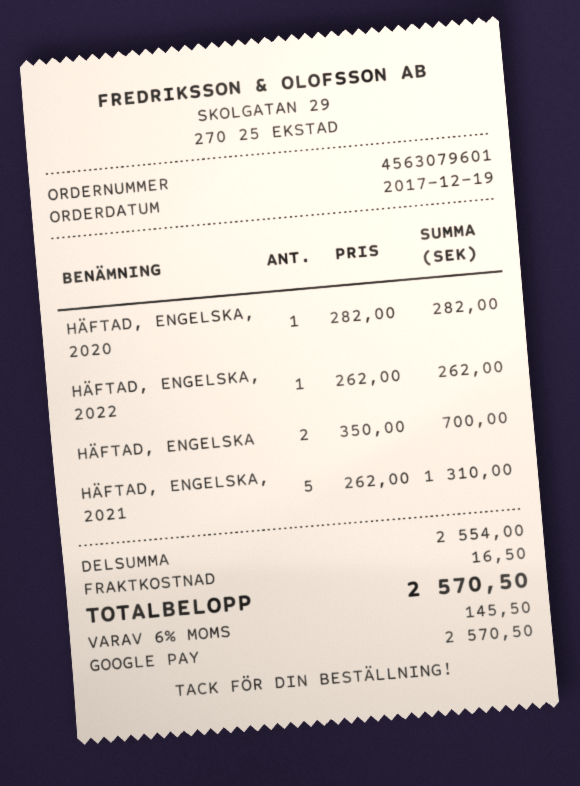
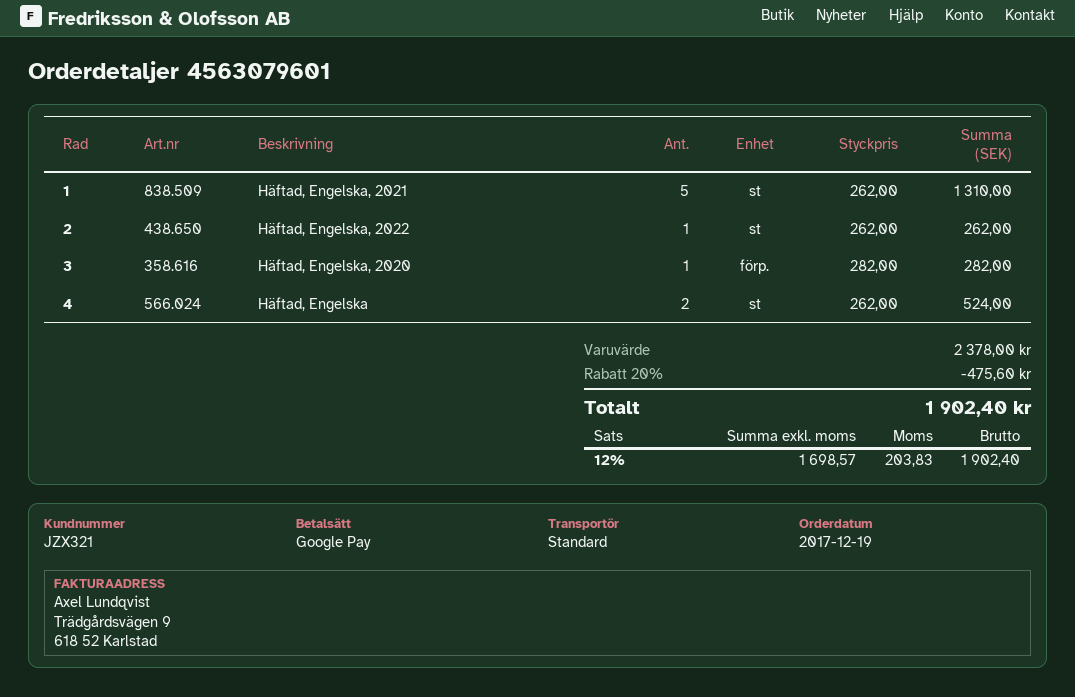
HÄFTAD, ENGELSKA: 2 x 350.00 = 700.00 -> 2 x 262.00 = 524.00
subtotal: 2554.00 -> 2378.00
discount: none -> 20% = 475.60
shipping: 16.50 -> none
tax: 6% = 145.50 -> 12% = 203.83
total: 2570.50 -> 1902.40

